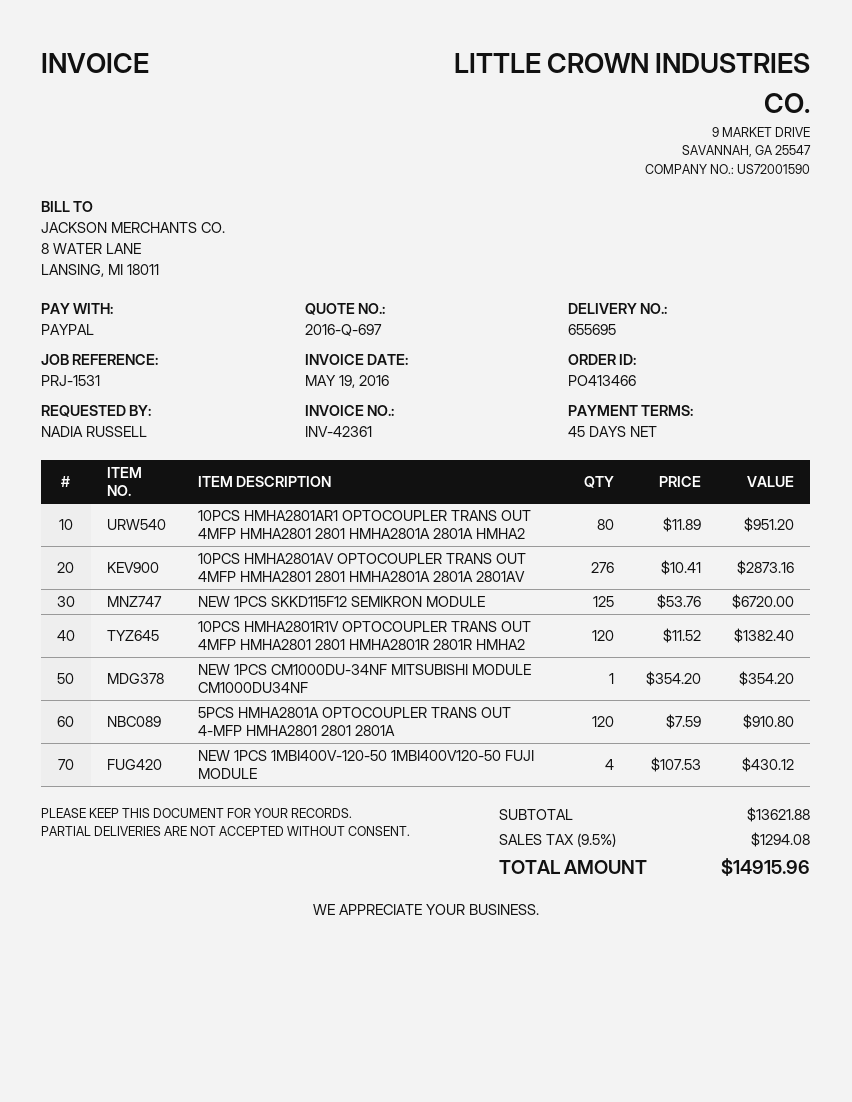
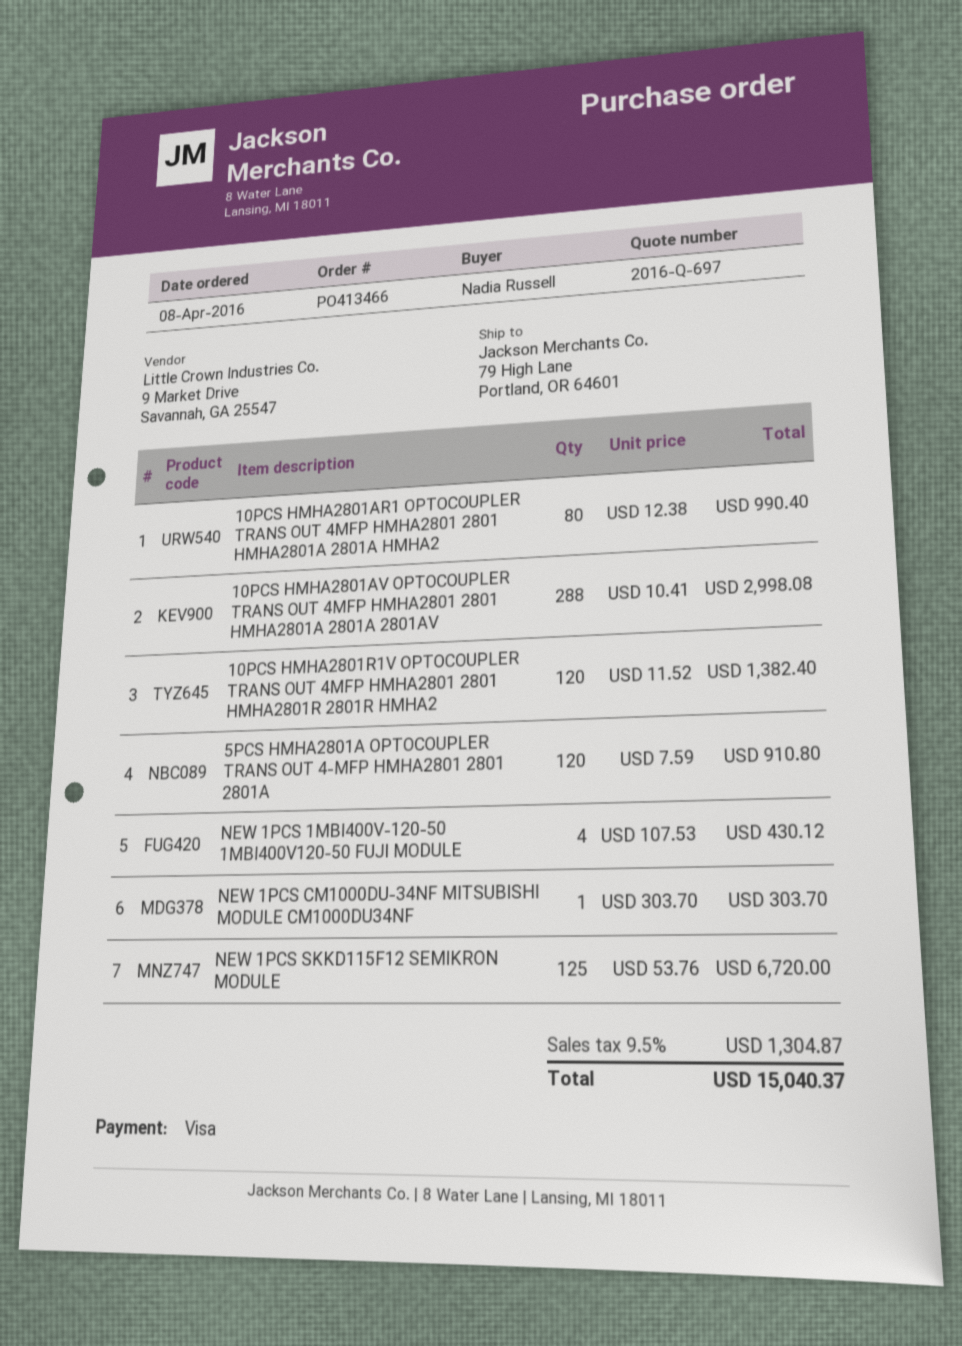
payment method: PayPal -> Visa
10PCS HMHA2801AR1 OPTOCOUPLER TRANS OUT 4MFP HMHA2801 2801 HMHA2801A 2801A HMHA2: 80 x 11.89 = 951.20 -> 80 x 12.38 = 990.40
10PCS HMHA2801AV OPTOCOUPLER TRANS OUT 4MFP HMHA2801 2801 HMHA2801A 2801A 2801AV: 276 x 10.41 = 2873.16 -> 288 x 10.41 = 2998.08
NEW 1PCS CM1000DU-34NF MITSUBISHI MODULE CM1000DU34NF: 1 x 354.20 = 354.20 -> 1 x 303.70 = 303.70
tax: 9.5% = 1294.08 -> 9.5% = 1304.87
total: 14915.96 -> 15040.37

